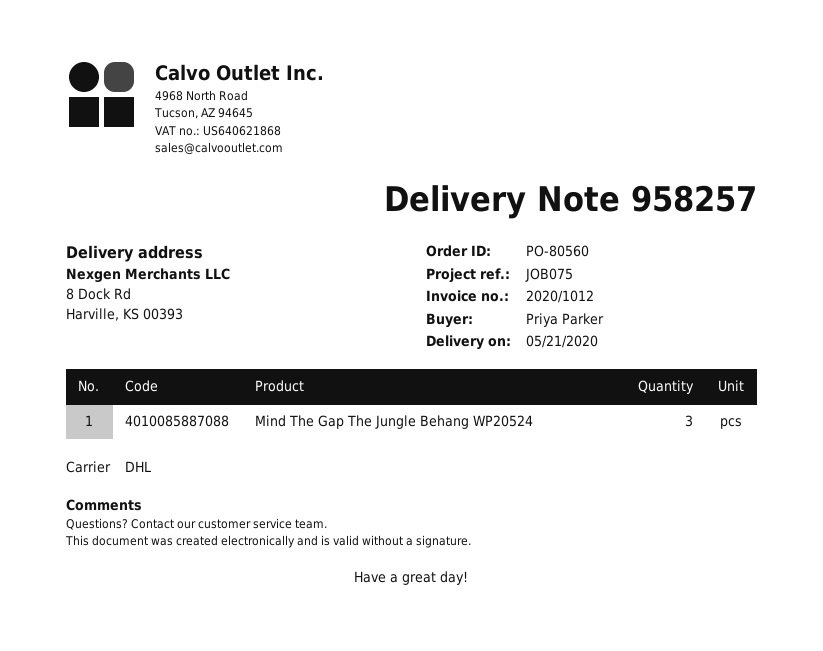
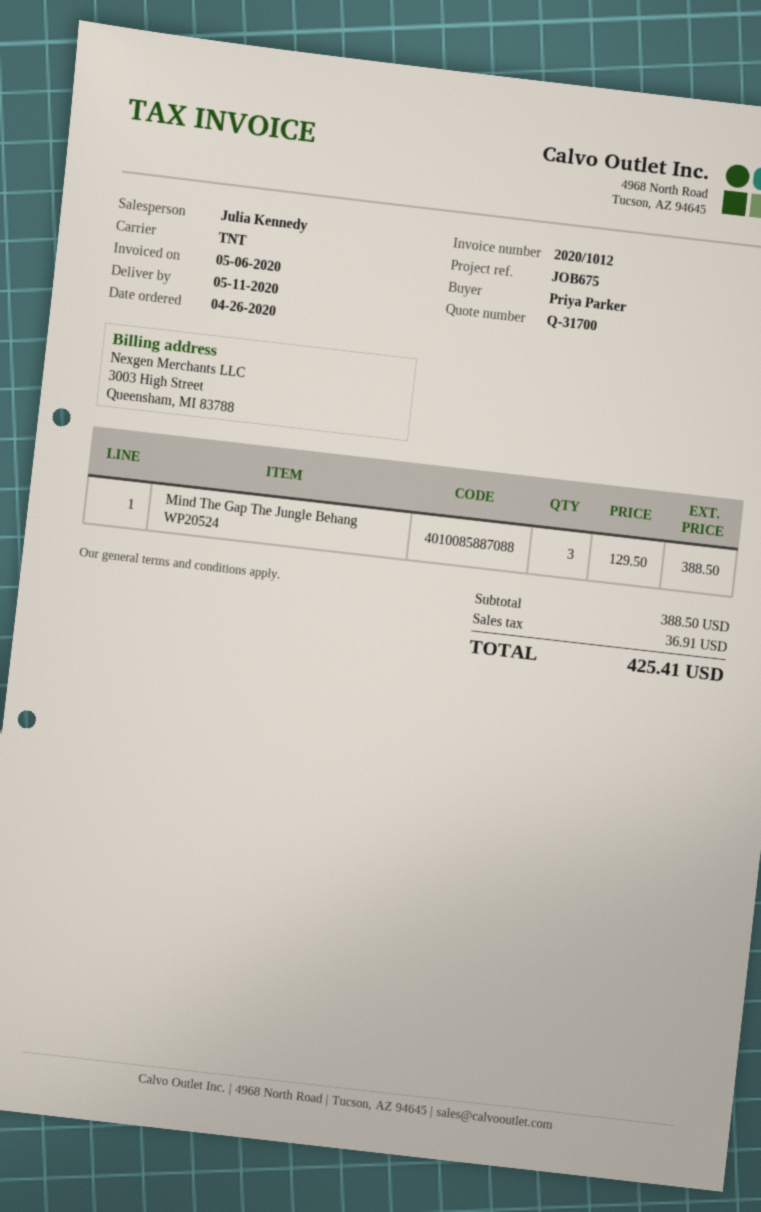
delivery date: 2020-05-21 -> 2020-05-11
reference: JOB075 -> JOB675
shipping method: DHL -> TNT

